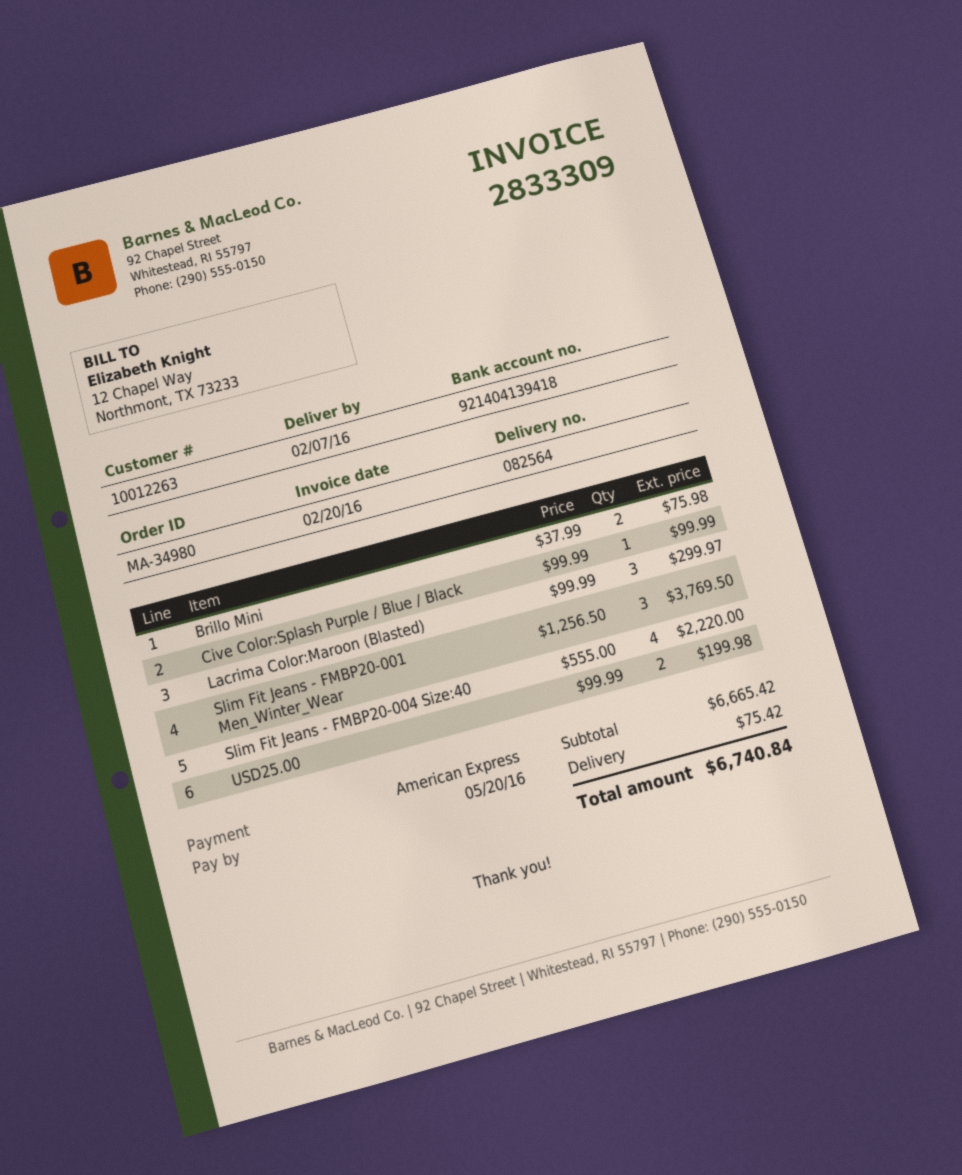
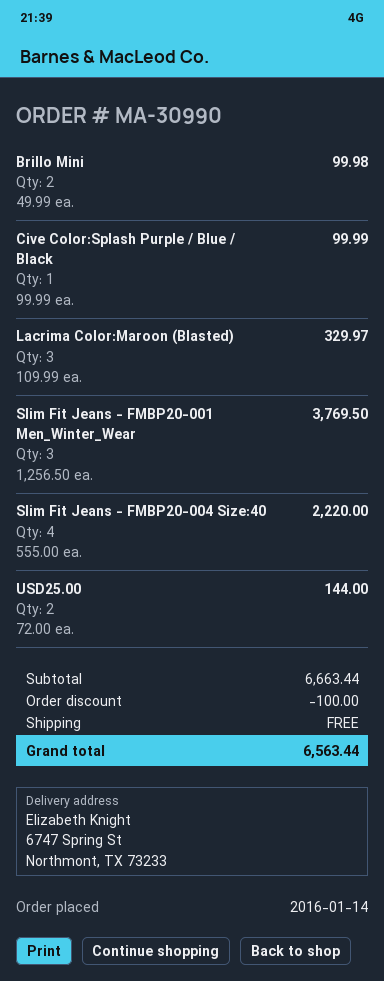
order number: MA-34980 -> MA-30990
Brillo Mini: 2 x 37.99 = 75.98 -> 2 x 49.99 = 99.98
Lacrima Color:Maroon (Blasted): 3 x 99.99 = 299.97 -> 3 x 109.99 = 329.97
USD25.00: 2 x 99.99 = 199.98 -> 2 x 72.00 = 144.00
subtotal: 6665.42 -> 6663.44
discount: none -> 100.00
shipping: 75.42 -> 0.00
total: 6740.84 -> 6563.44

